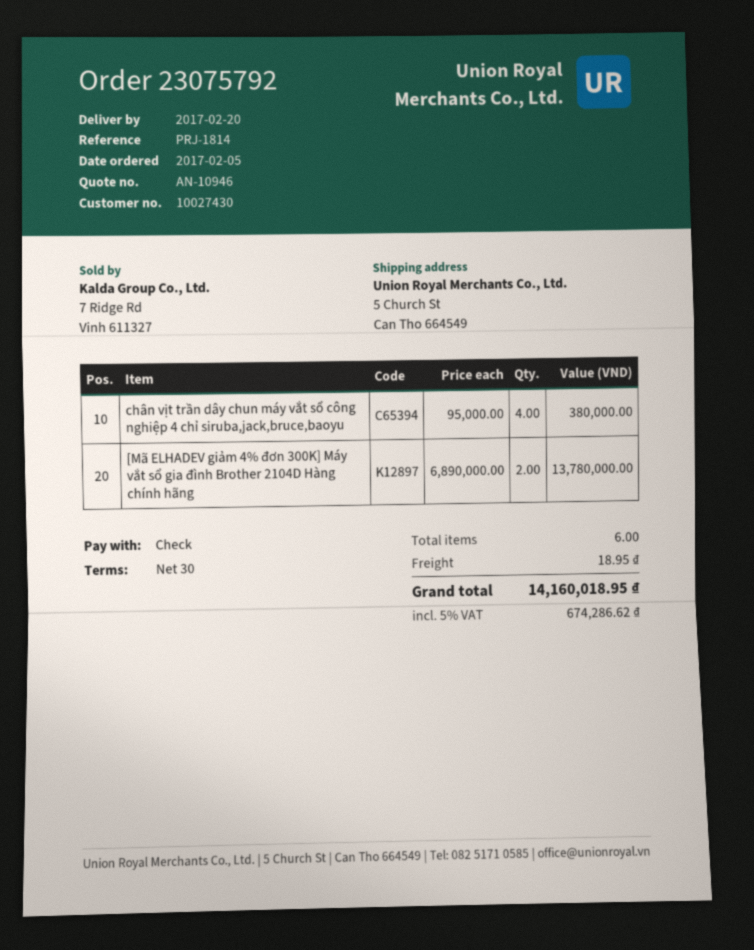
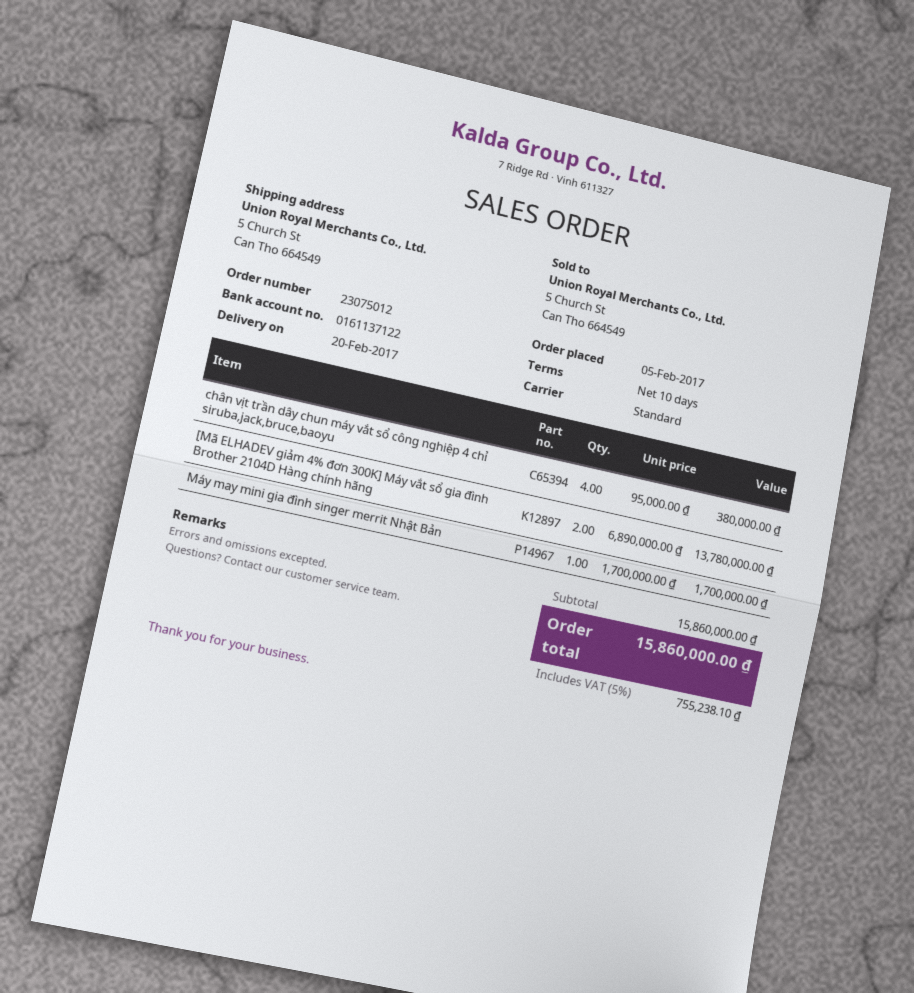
order number: 23075792 -> 23075012
payment terms: 30 days -> 10 days
Máy may mini gia đình singer merrit Nhật Bản: none -> 1 x 1700000.00 = 1700000.00
shipping: 18.95 -> none
tax: 5% = 674286.62 -> 5% = 755238.10
total: 14160018.95 -> 15860000.00

